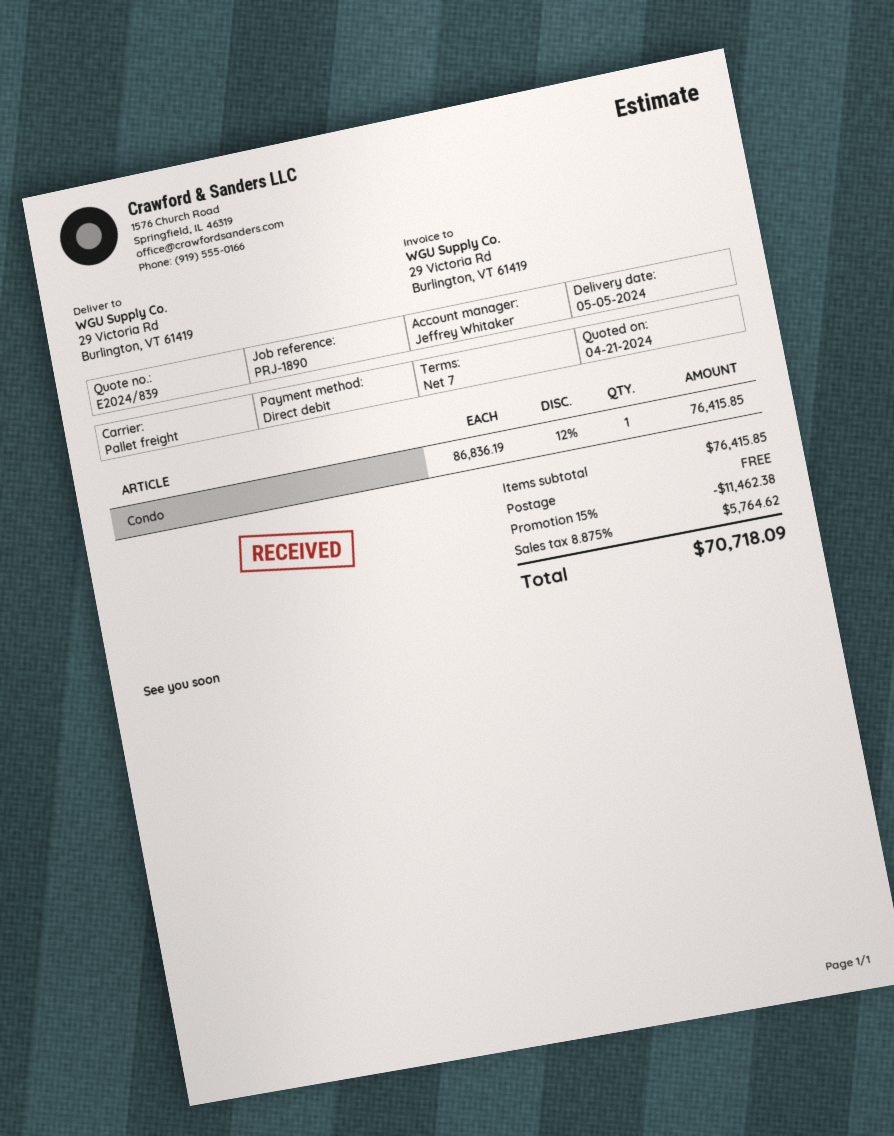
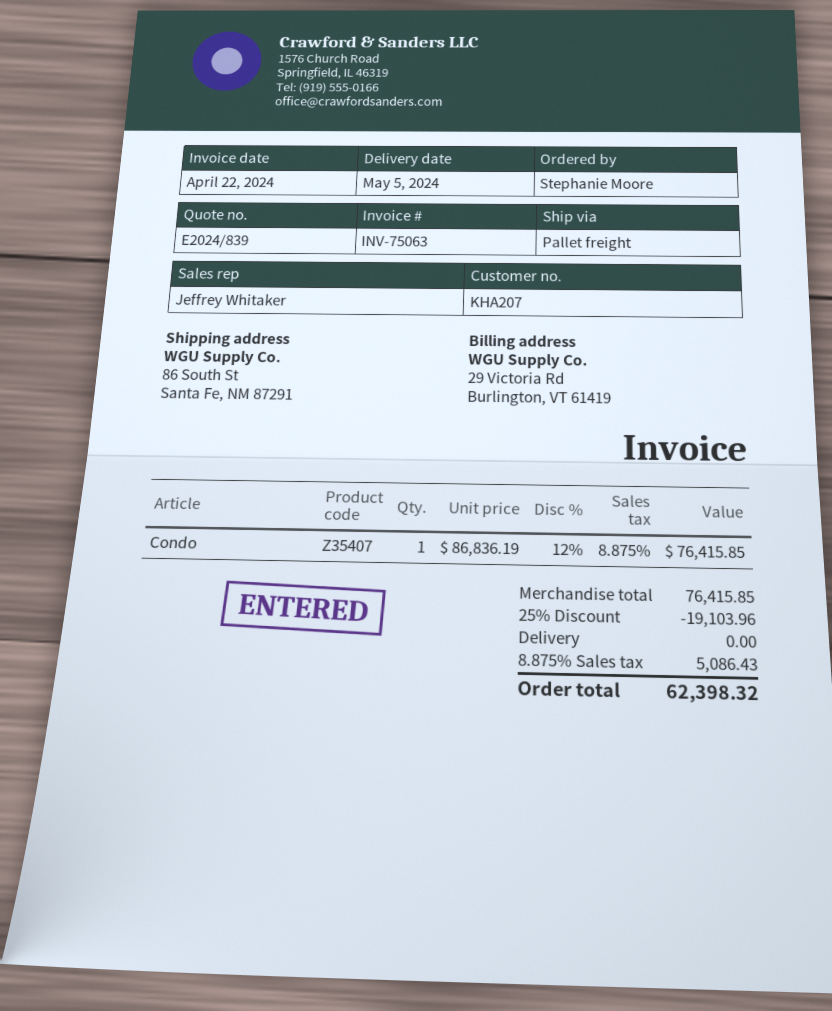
ship to: 29 Victoria Rd, Burlington, VT 61419 -> 86 South St, Santa Fe, NM 87291
discount: 15% = 11462.38 -> 25% = 19103.96
tax: 8.875% = 5764.62 -> 8.875% = 5086.43
total: 70718.09 -> 62398.32

